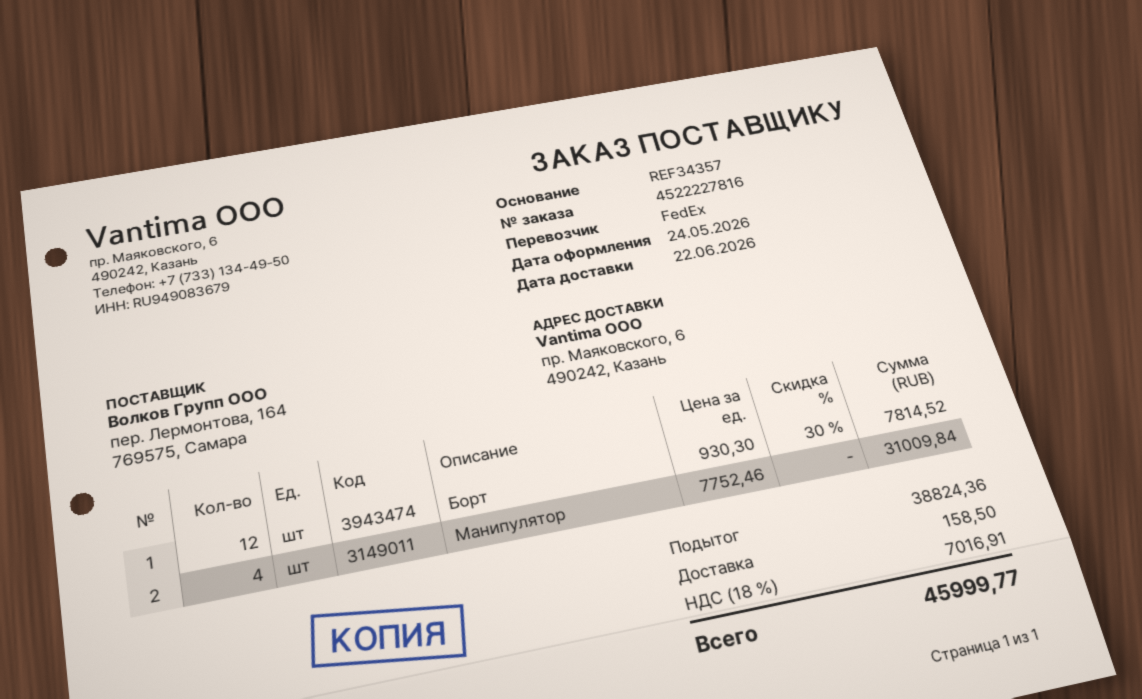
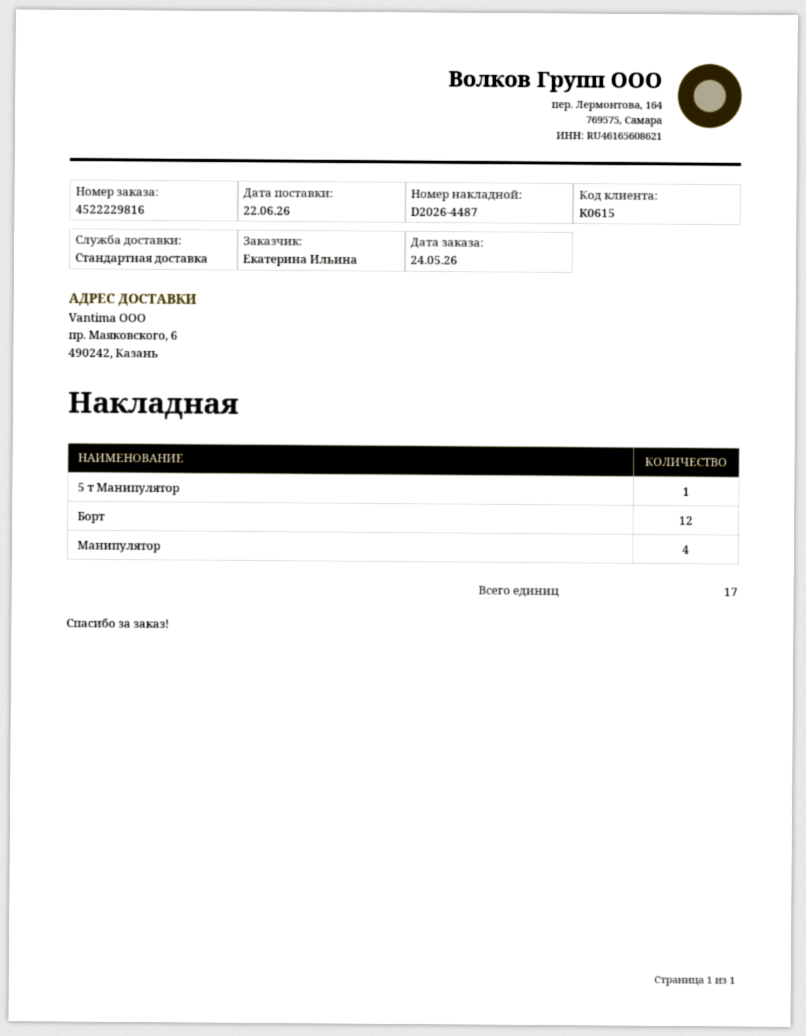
order number: 4522227816 -> 4522229816
shipping method: FedEx -> standard
5 т Манипулятор: none -> 1

